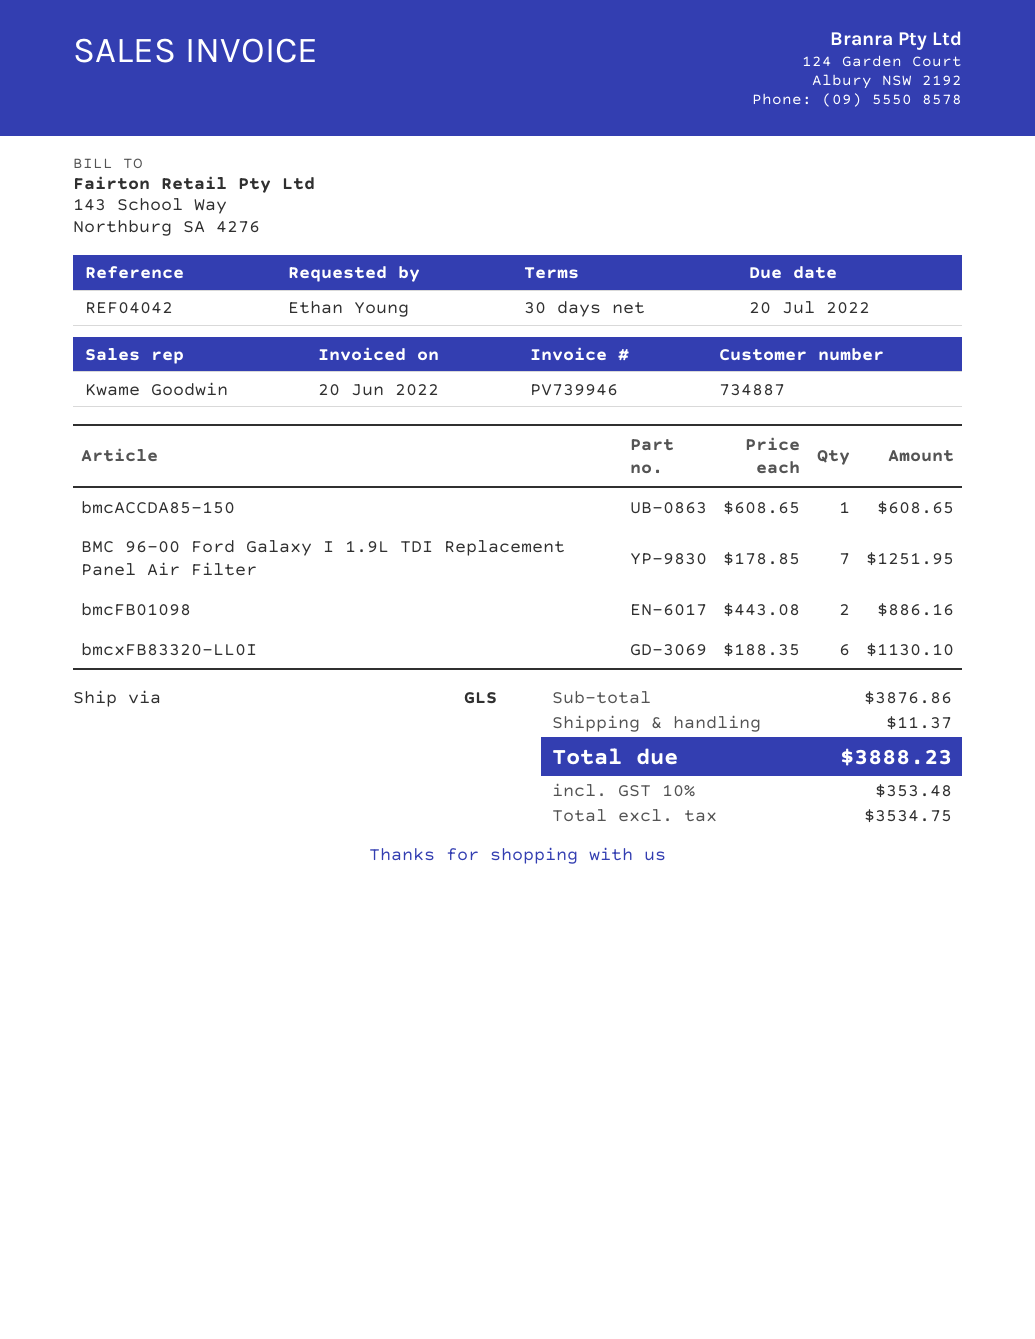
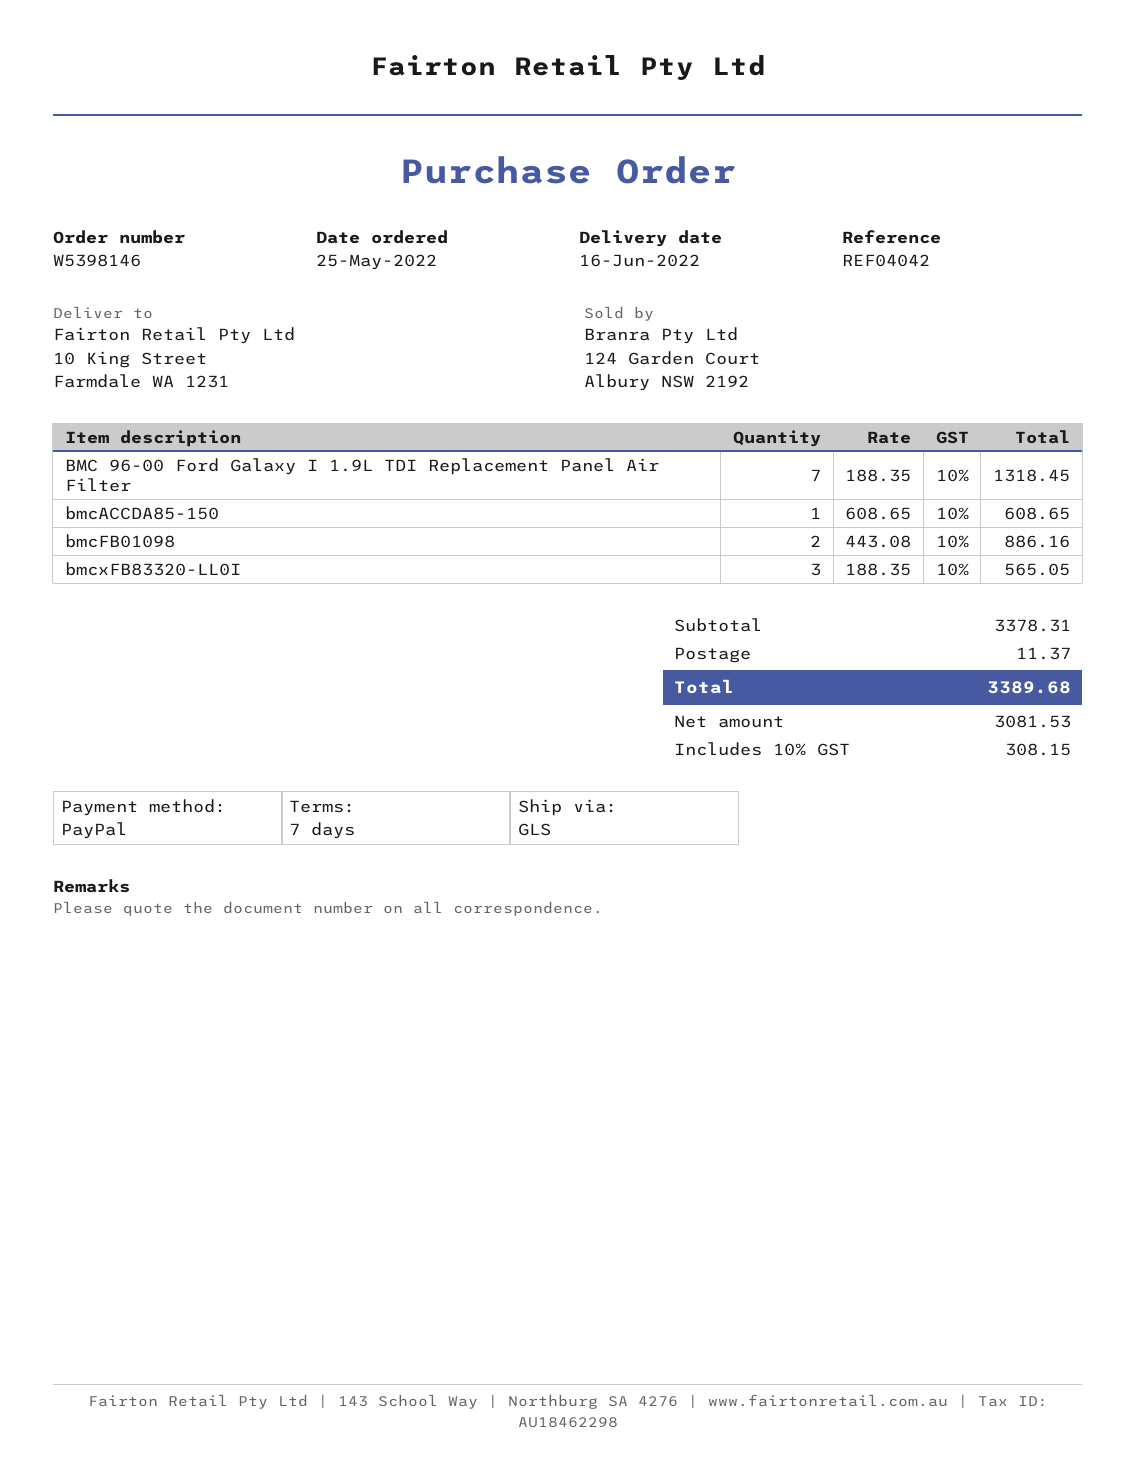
payment terms: 30 days -> 7 days
BMC 96-00 Ford Galaxy I 1.9L TDI Replacement Panel Air Filter: 7 x 178.85 = 1251.95 -> 7 x 188.35 = 1318.45
bmcxFB83320-LL0I: 6 x 188.35 = 1130.10 -> 3 x 188.35 = 565.05
subtotal: 3876.86 -> 3378.31
net: 3534.75 -> 3081.53
tax: 10% = 353.48 -> 10% = 308.15
total: 3888.23 -> 3389.68

